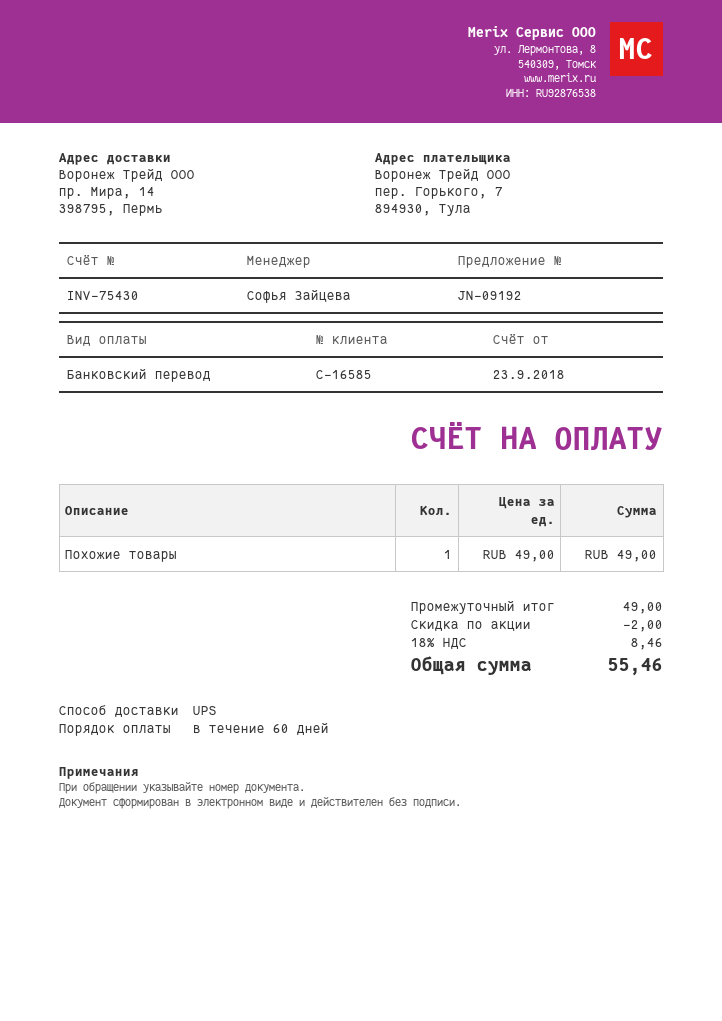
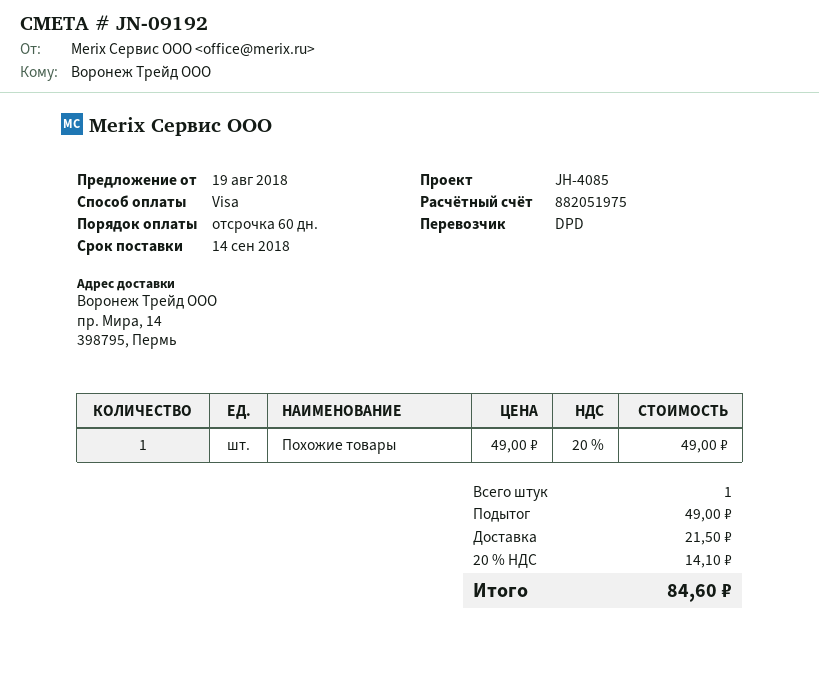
payment method: bank transfer -> Visa
shipping method: UPS -> DPD
discount: 2.00 -> none
shipping: none -> 21.50
tax: 18% = 8.46 -> 20% = 14.10
total: 55.46 -> 84.60

